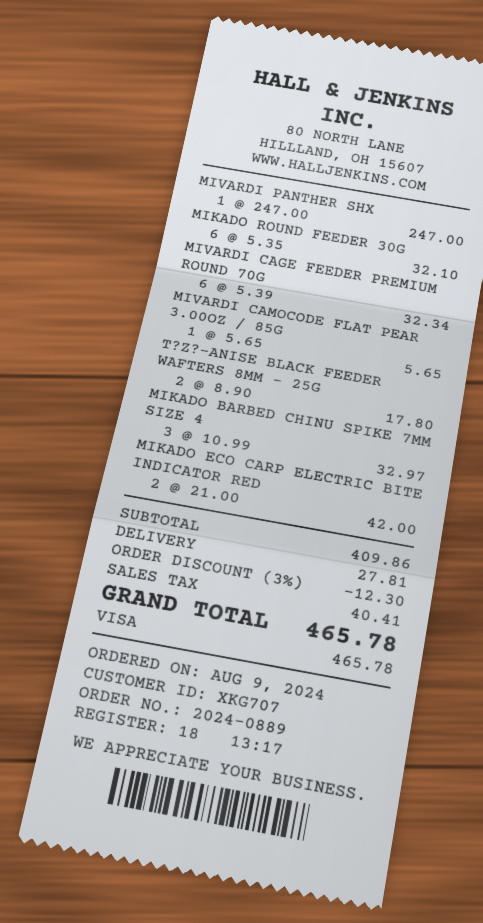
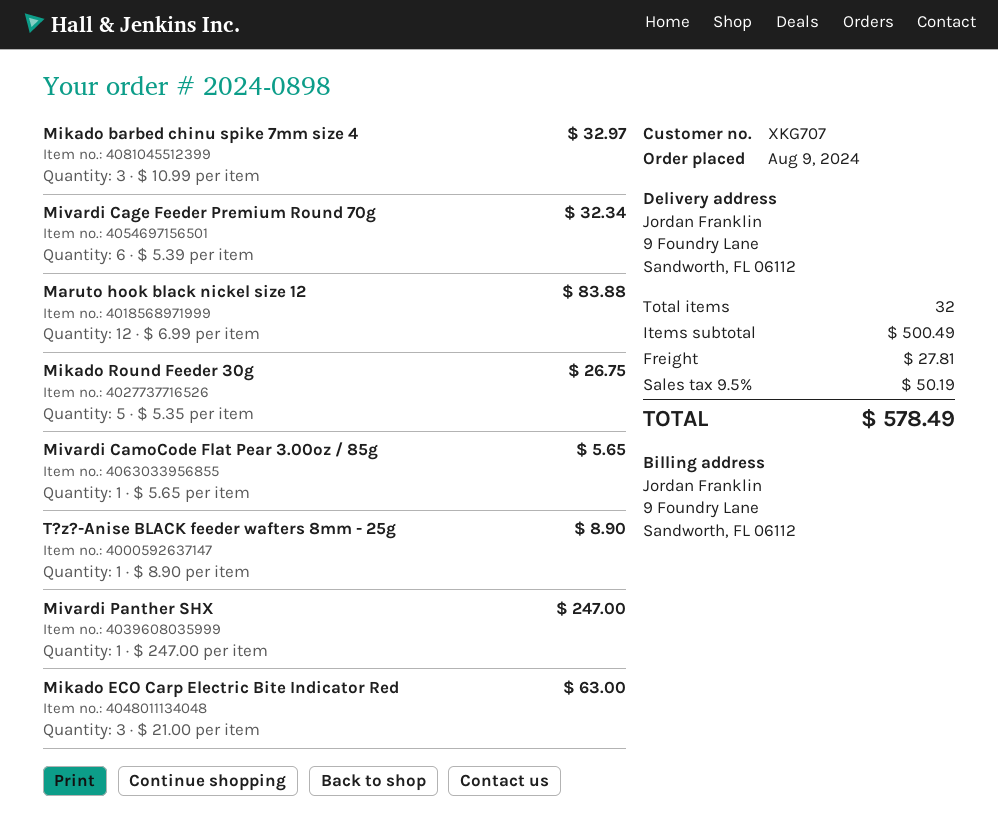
order number: 2024-0889 -> 2024-0898
MIKADO ROUND FEEDER 30G: 6 x 5.35 = 32.10 -> 5 x 5.35 = 26.75
T?Z?-ANISE BLACK FEEDER WAFTERS 8MM - 25G: 2 x 8.90 = 17.80 -> 1 x 8.90 = 8.90
MIKADO ECO CARP ELECTRIC BITE INDICATOR RED: 2 x 21.00 = 42.00 -> 3 x 21.00 = 63.00
Maruto hook black nickel size 12: none -> 12 x 6.99 = 83.88
subtotal: 409.86 -> 500.49
discount: 3% = 12.30 -> none
tax: 40.41 -> 50.19
total: 465.78 -> 578.49

